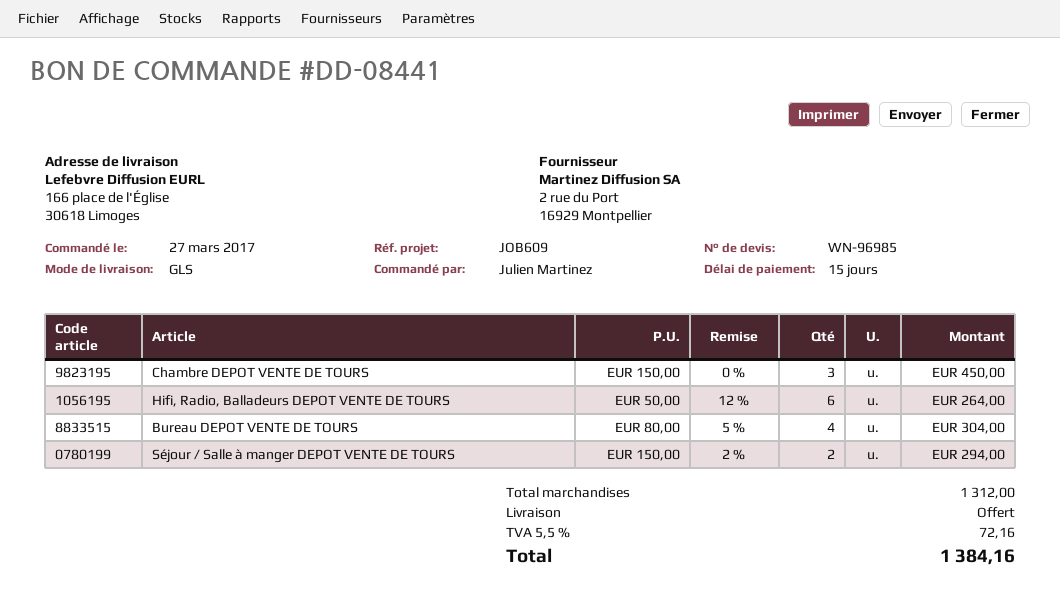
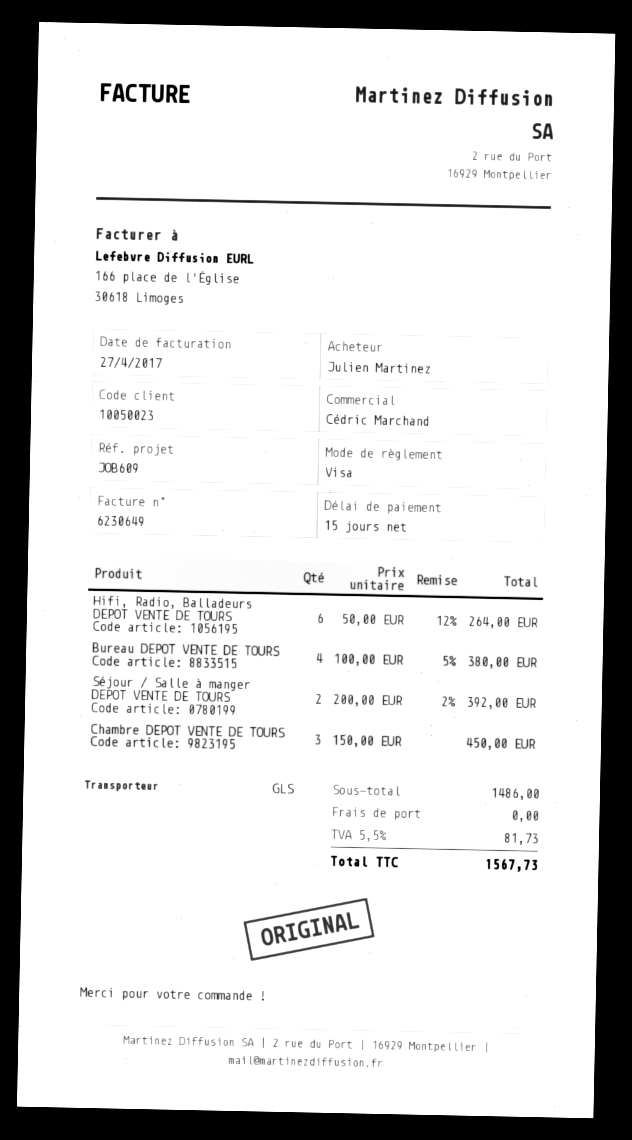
Bureau DEPOT VENTE DE TOURS: 4 x 80.00 - 5% = 304.00 -> 4 x 100.00 - 5% = 380.00
Séjour / Salle à manger DEPOT VENTE DE TOURS: 2 x 150.00 - 2% = 294.00 -> 2 x 200.00 - 2% = 392.00
subtotal: 1312.00 -> 1486.00
tax: 5.5% = 72.16 -> 5.5% = 81.73
total: 1384.16 -> 1567.73

